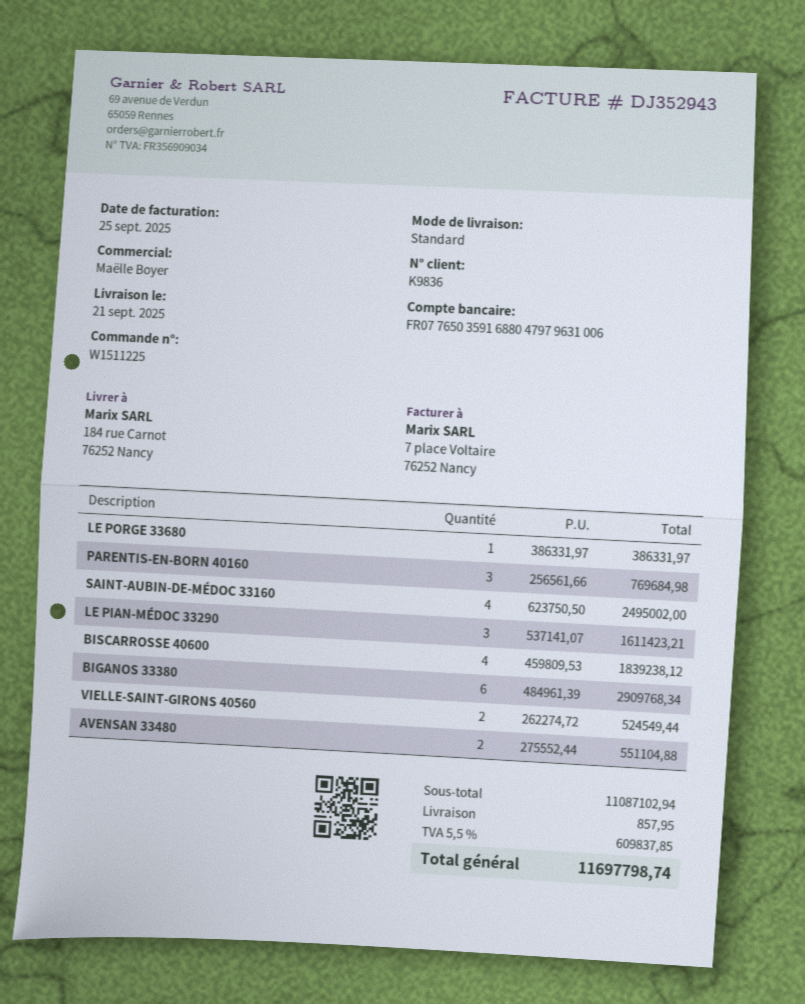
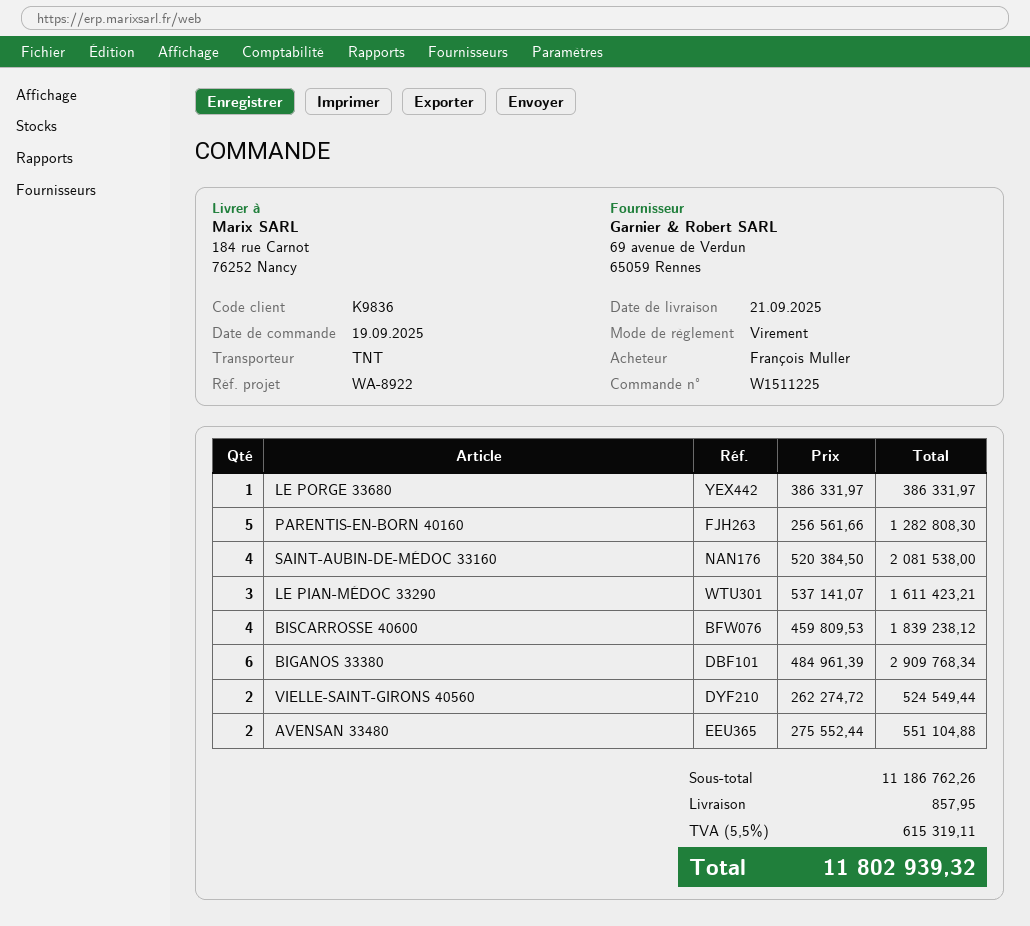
shipping method: standard -> TNT
PARENTIS-EN-BORN 40160: 3 x 256561.66 = 769684.98 -> 5 x 256561.66 = 1282808.30
SAINT-AUBIN-DE-MÉDOC 33160: 4 x 623750.50 = 2495002.00 -> 4 x 520384.50 = 2081538.00
subtotal: 11087102.94 -> 11186762.26
tax: 5.5% = 609837.85 -> 5.5% = 615319.11
total: 11697798.74 -> 11802939.32

